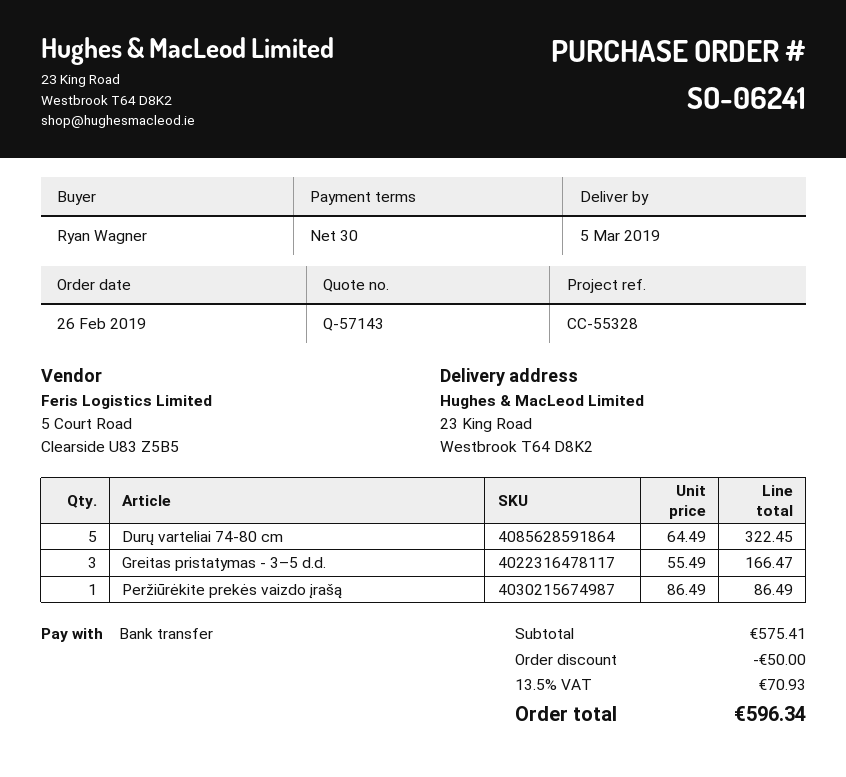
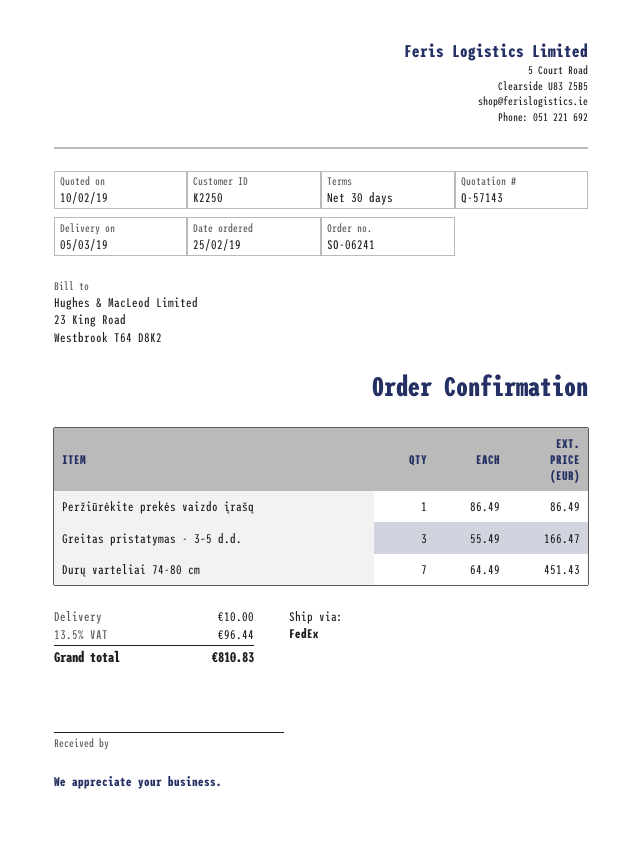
order date: 2019-02-26 -> 2019-02-25
Durų varteliai 74-80 cm: 5 x 64.49 = 322.45 -> 7 x 64.49 = 451.43
discount: 50.00 -> none
shipping: none -> 10.00
tax: 13.5% = 70.93 -> 13.5% = 96.44
total: 596.34 -> 810.83

